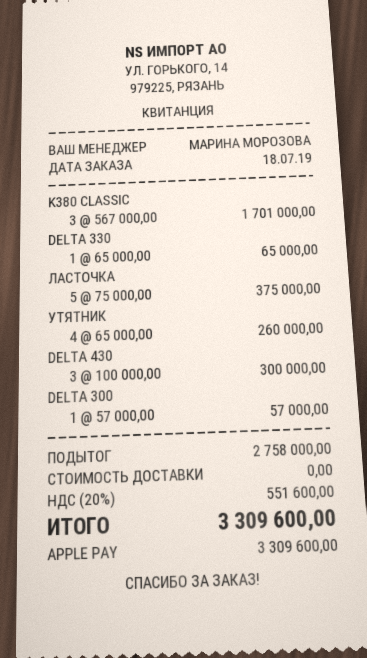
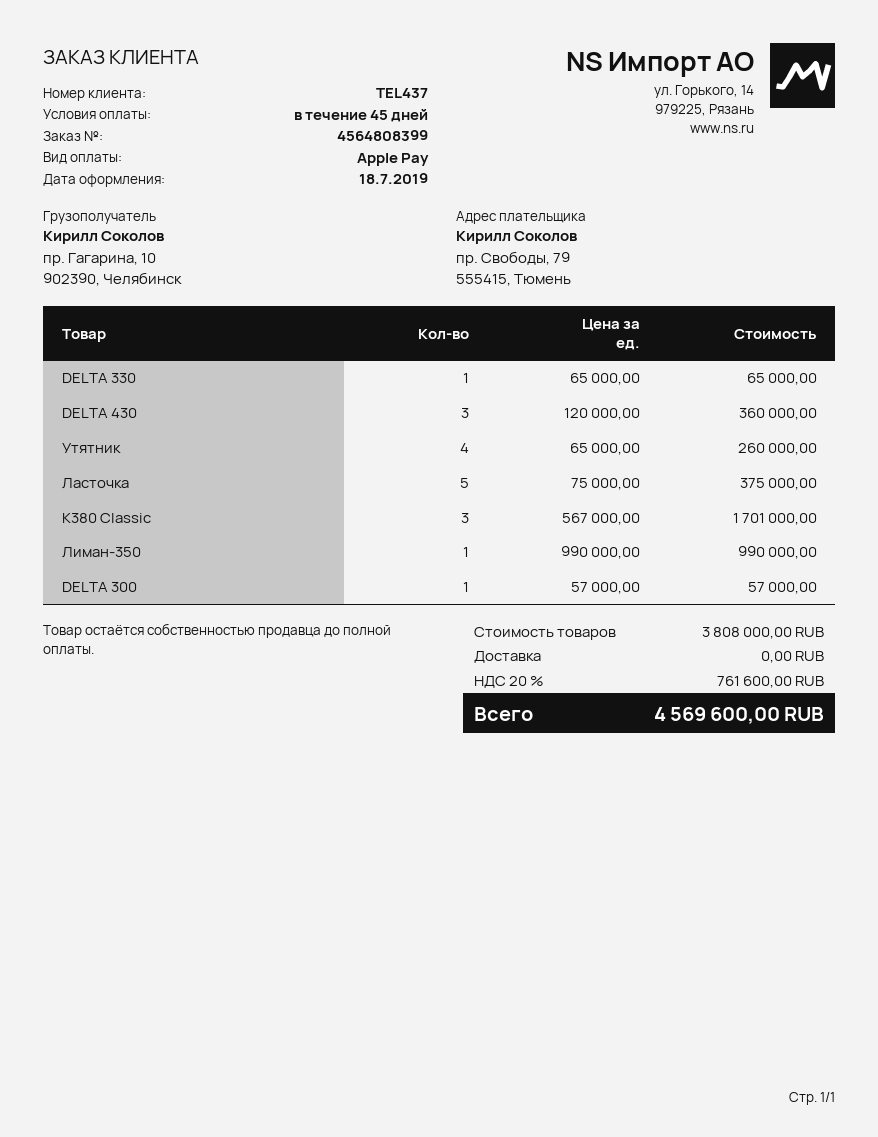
DELTA 430: 3 x 100000.00 = 300000.00 -> 3 x 120000.00 = 360000.00
Лиман-350: none -> 1 x 990000.00 = 990000.00
subtotal: 2758000.00 -> 3808000.00
tax: 20% = 551600.00 -> 20% = 761600.00
total: 3309600.00 -> 4569600.00

